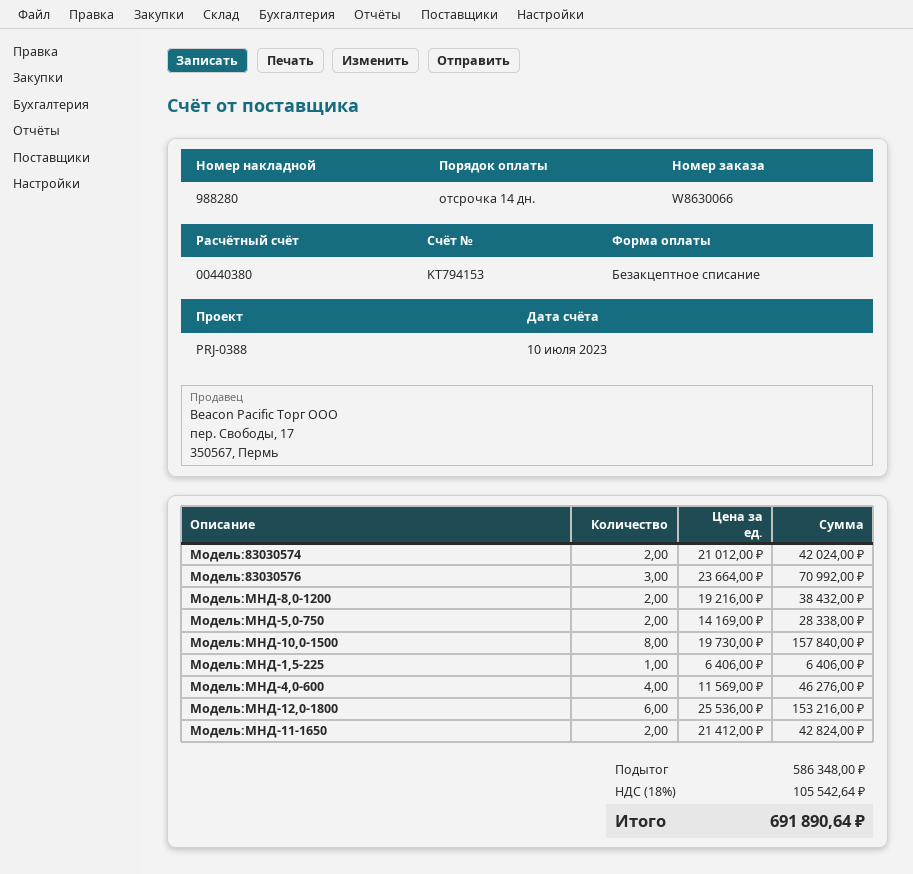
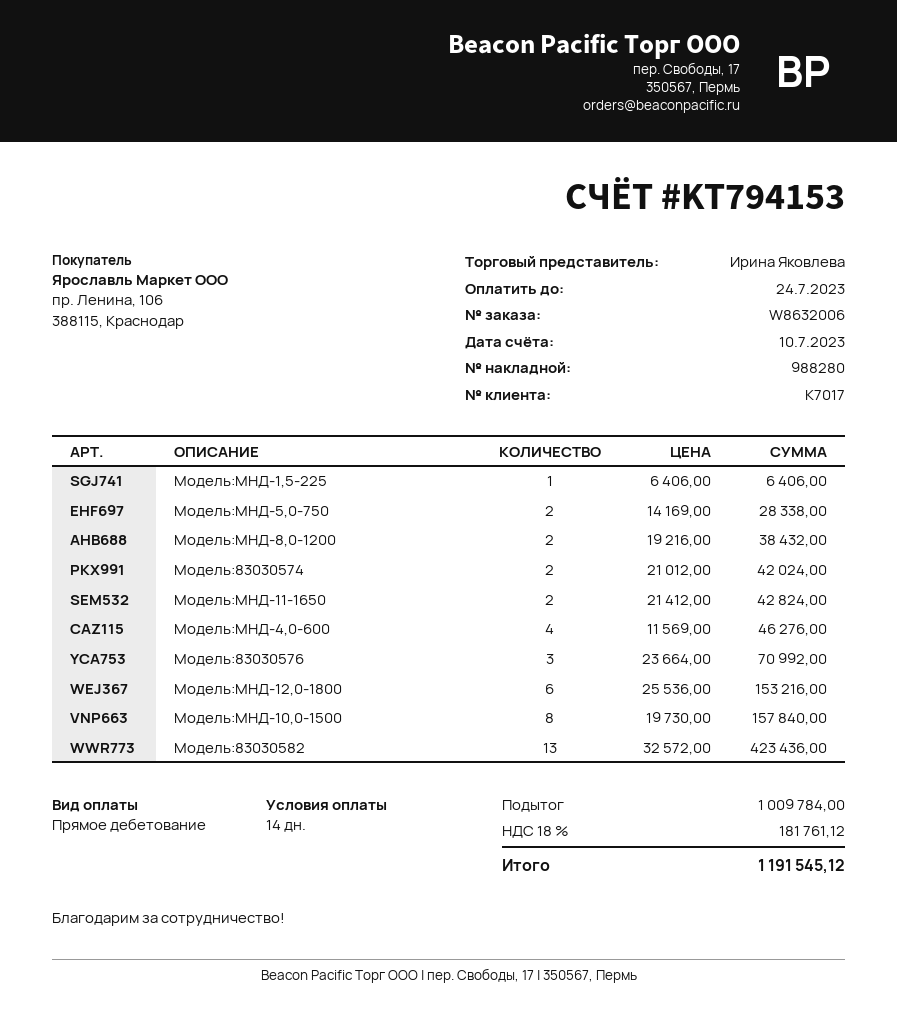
order number: W8630066 -> W8632006
Модель:83030582: none -> 13 x 32572.00 = 423436.00
subtotal: 586348.00 -> 1009784.00
tax: 18% = 105542.64 -> 18% = 181761.12
total: 691890.64 -> 1191545.12

